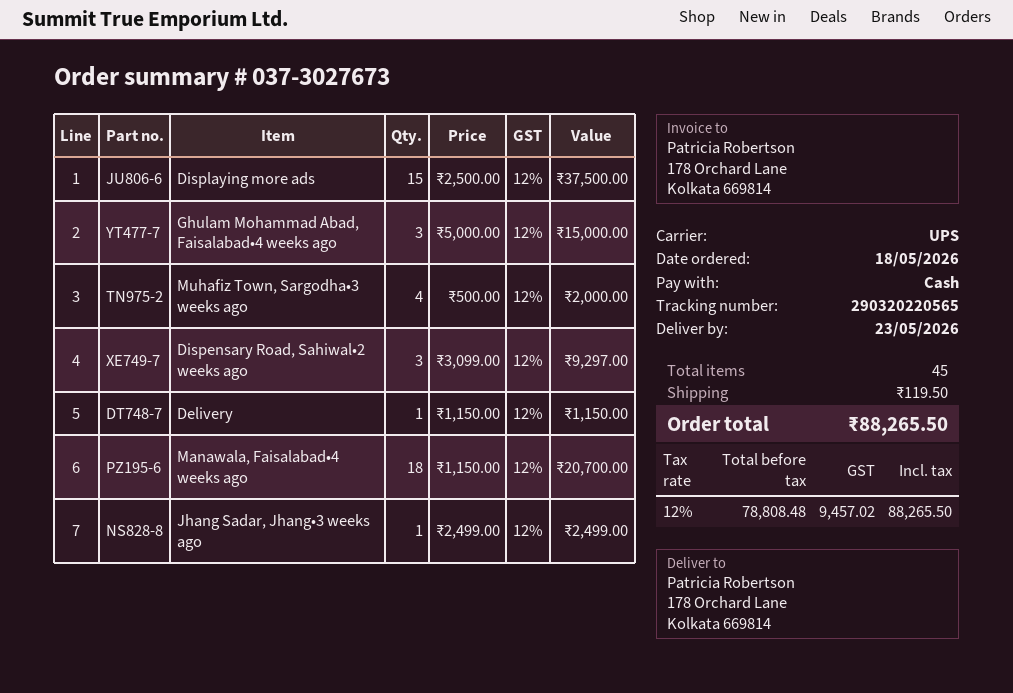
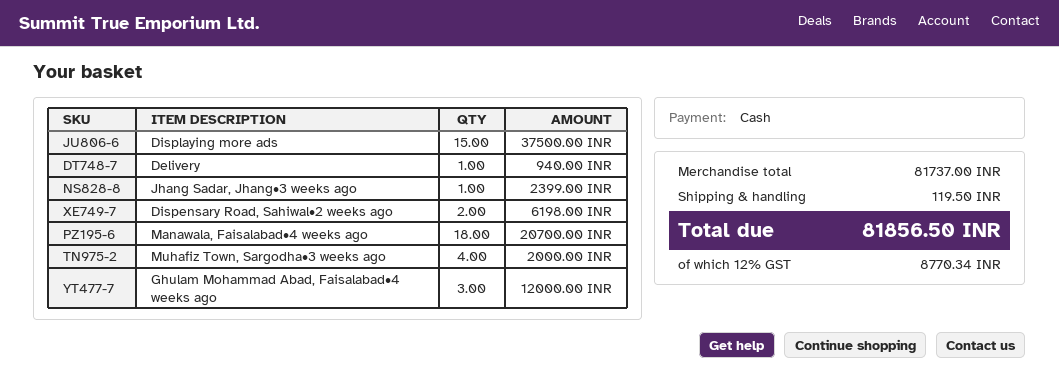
Ghulam Mohammad Abad, Faisalabad•4 weeks ago: 3 for 15000.00 -> 3 for 12000.00
Dispensary Road, Sahiwal•2 weeks ago: 3 for 9297.00 -> 2 for 6198.00
Delivery: 1 for 1150.00 -> 1 for 940.00
Jhang Sadar, Jhang•3 weeks ago: 1 for 2499.00 -> 1 for 2399.00
tax: 12% = 9457.02 -> 12% = 8770.34
total: 88265.50 -> 81856.50

